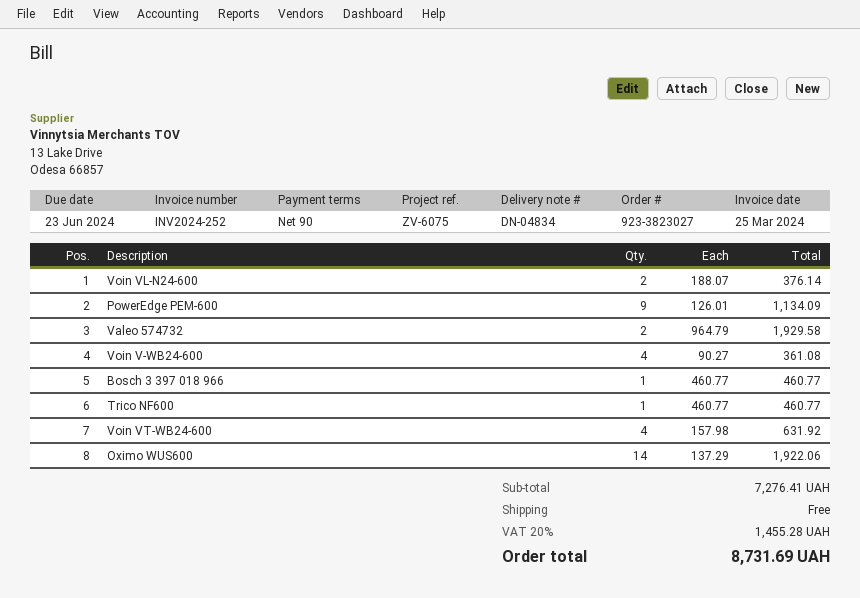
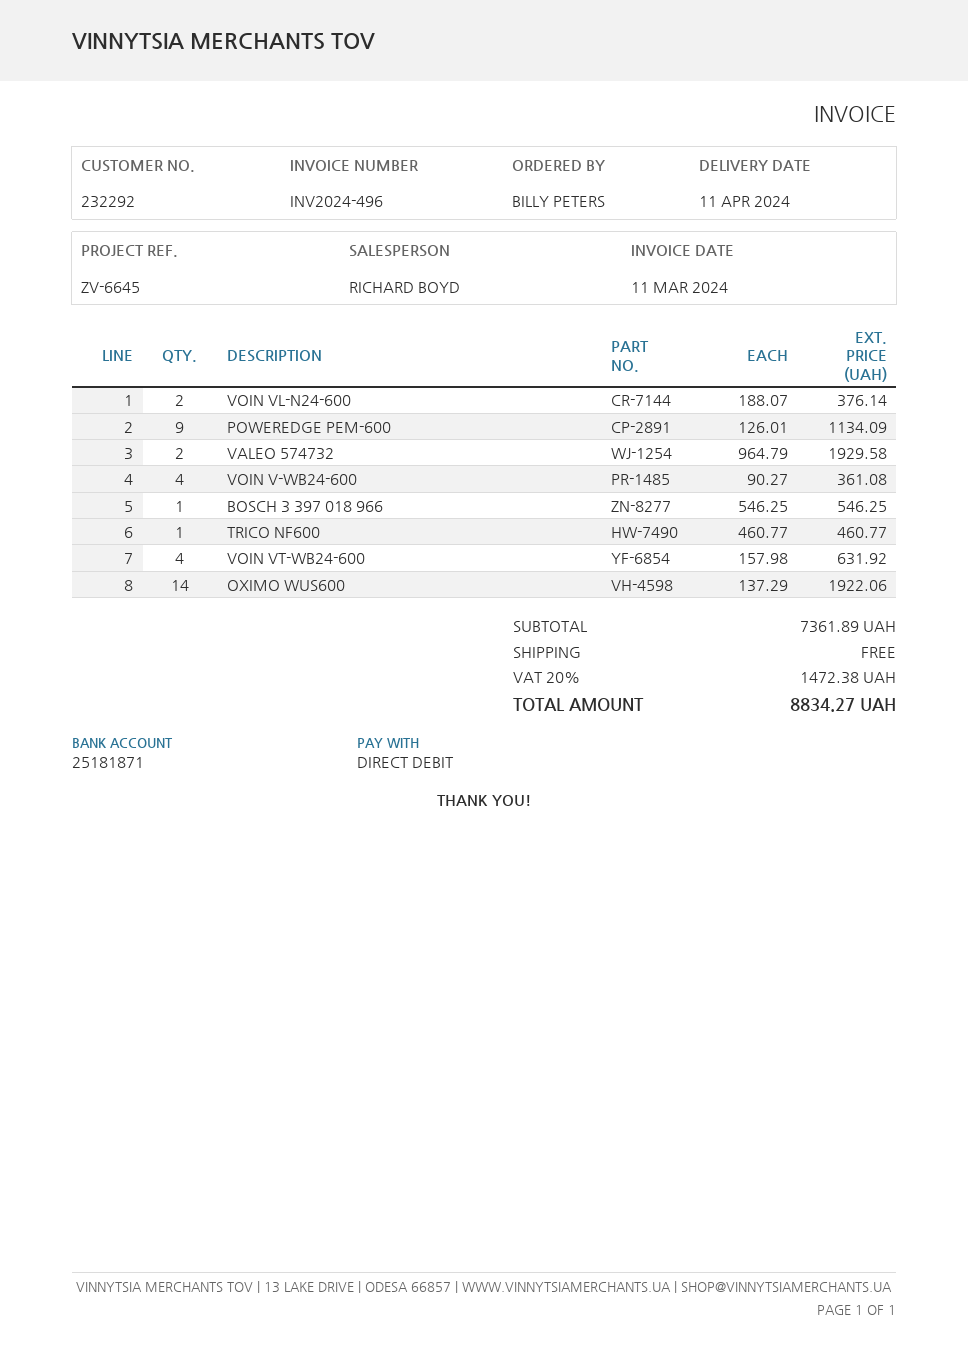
invoice number: INV2024-252 -> INV2024-496
invoice date: 2024-03-25 -> 2024-03-11
reference: ZV-6075 -> ZV-6645
Bosch 3 397 018 966: 1 x 460.77 = 460.77 -> 1 x 546.25 = 546.25
subtotal: 7276.41 -> 7361.89
tax: 20% = 1455.28 -> 20% = 1472.38
total: 8731.69 -> 8834.27

